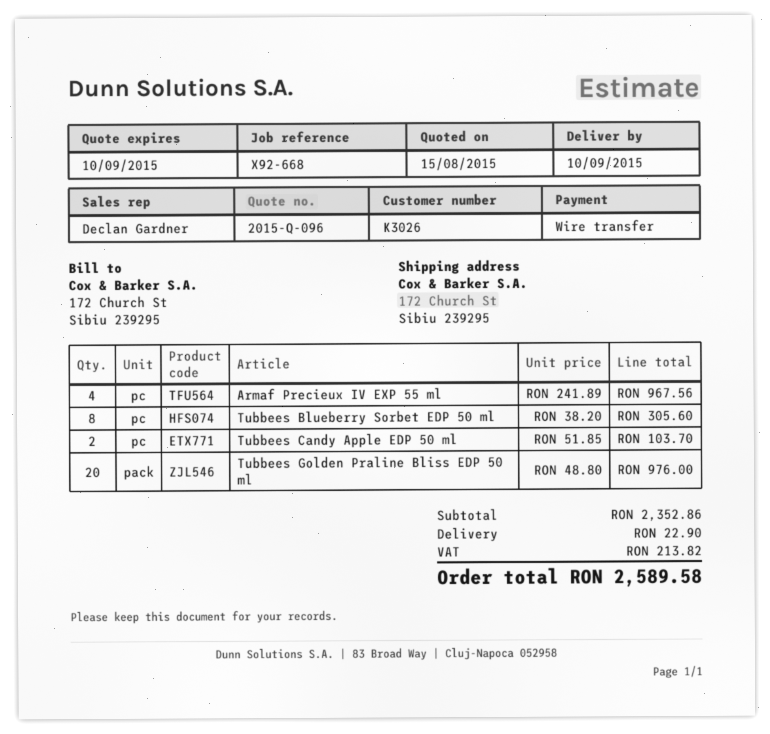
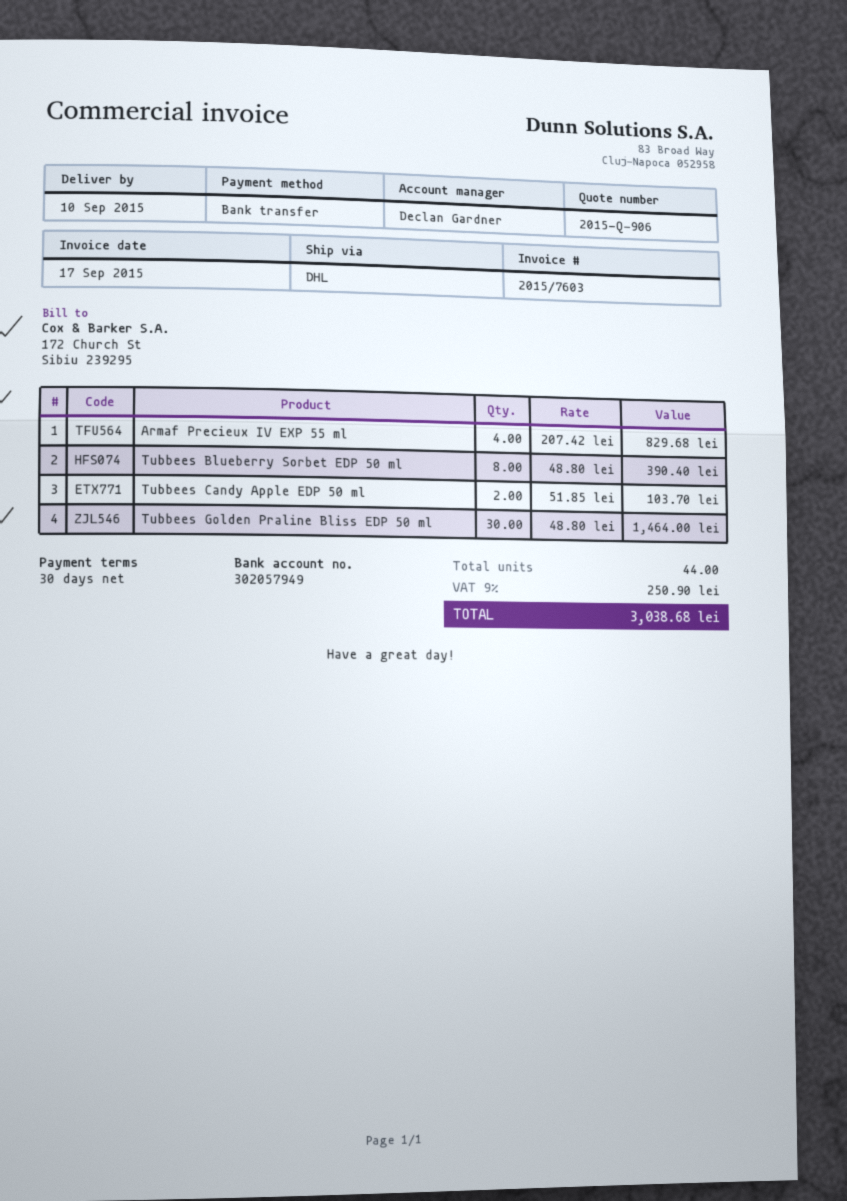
quote number: 2015-Q-096 -> 2015-Q-906
Armaf Precieux IV EXP 55 ml: 4 x 241.89 = 967.56 -> 4 x 207.42 = 829.68
Tubbees Blueberry Sorbet EDP 50 ml: 8 x 38.20 = 305.60 -> 8 x 48.80 = 390.40
Tubbees Golden Praline Bliss EDP 50 ml: 20 x 48.80 = 976.00 -> 30 x 48.80 = 1464.00
shipping: 22.90 -> none
tax: 213.82 -> 250.90
total: 2589.58 -> 3038.68

